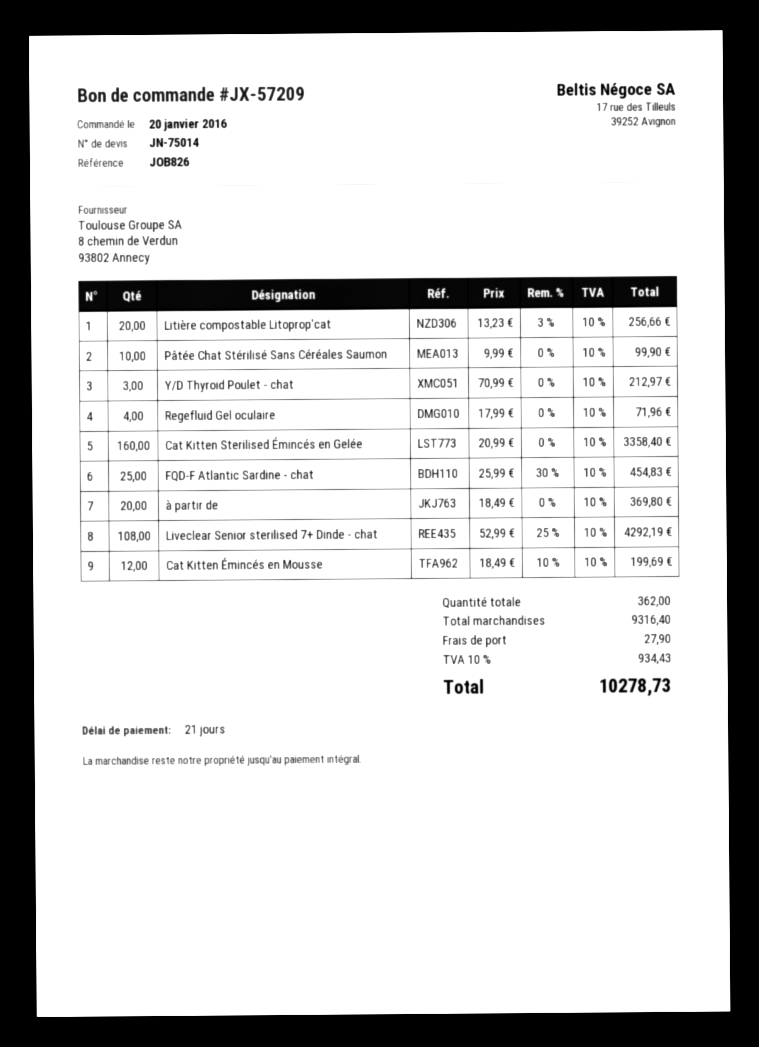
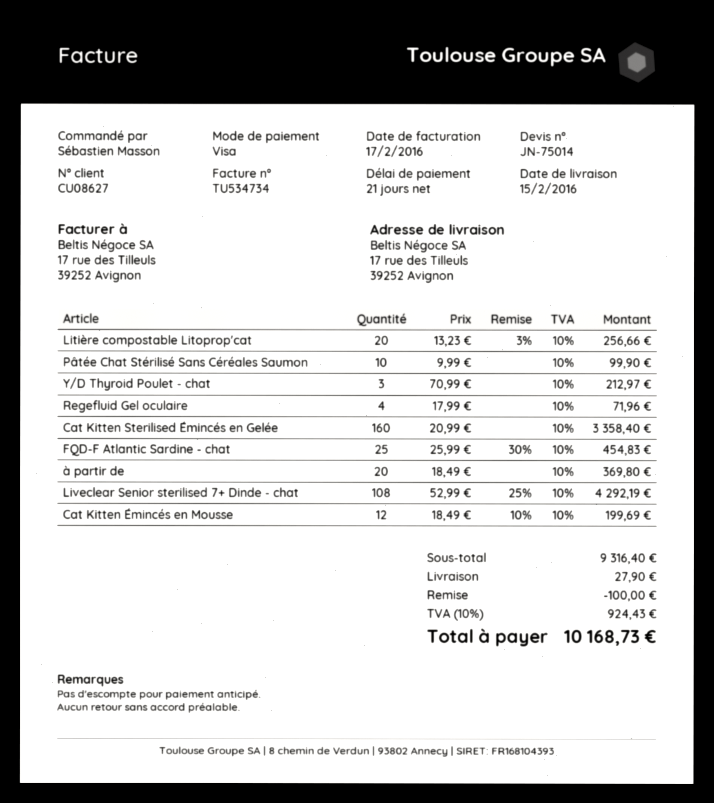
discount: none -> 100.00
tax: 10% = 934.43 -> 10% = 924.43
total: 10278.73 -> 10168.73

